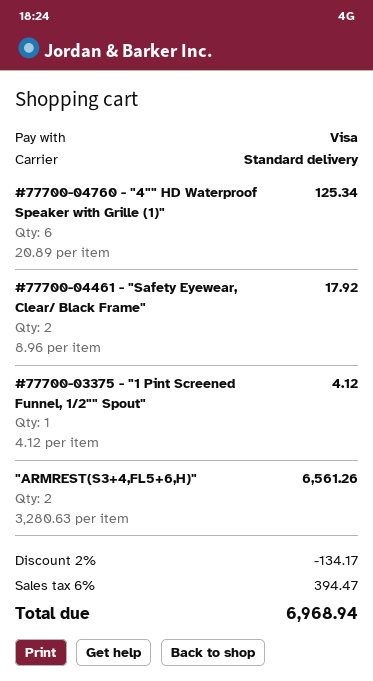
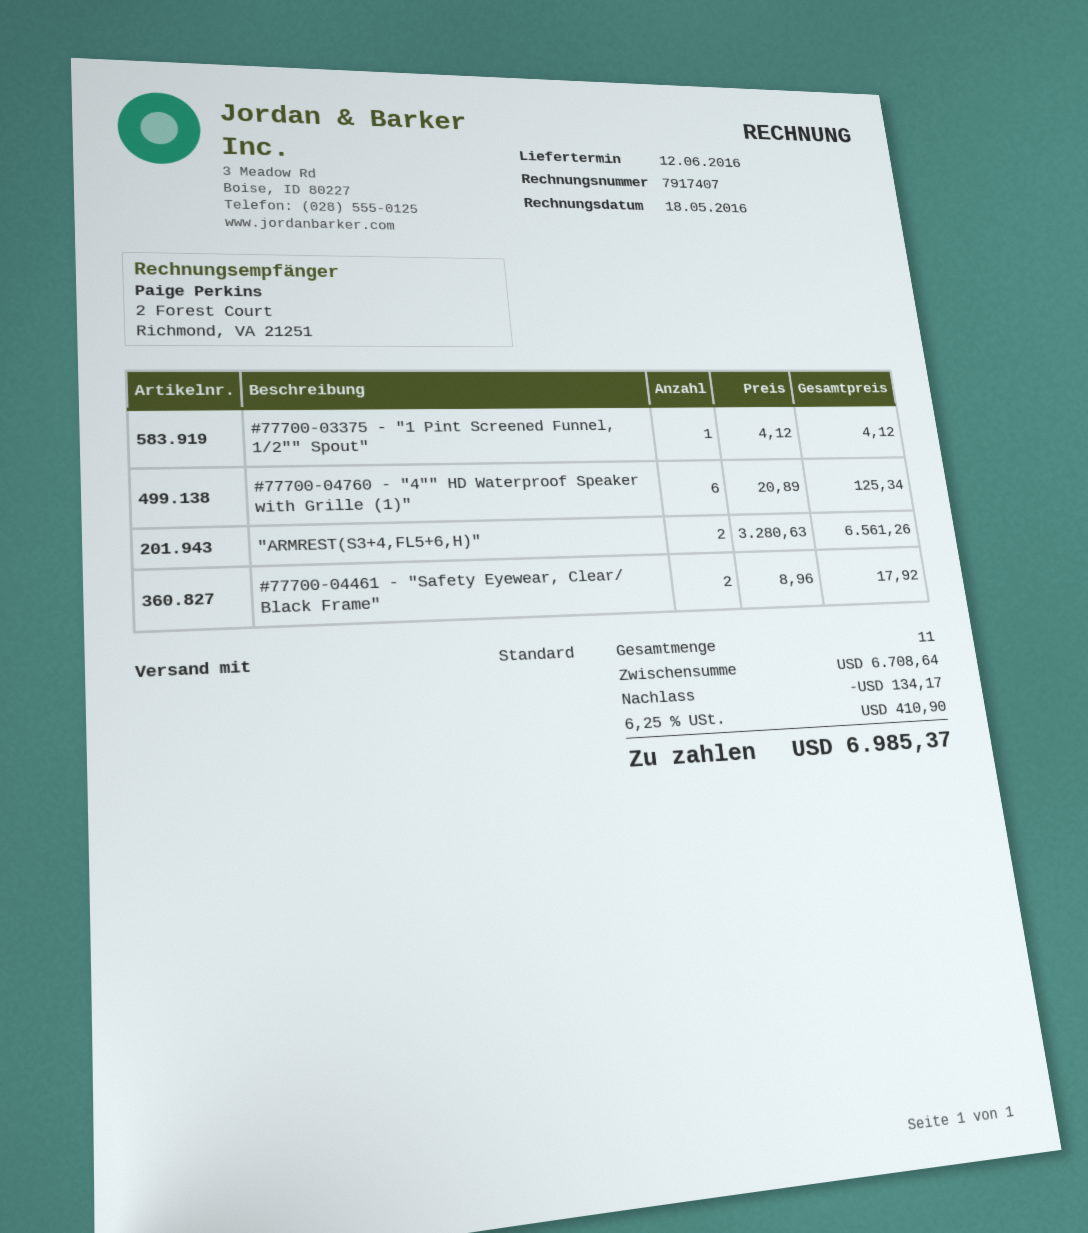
tax: 6% = 394.47 -> 6.25% = 410.90
total: 6968.94 -> 6985.37

